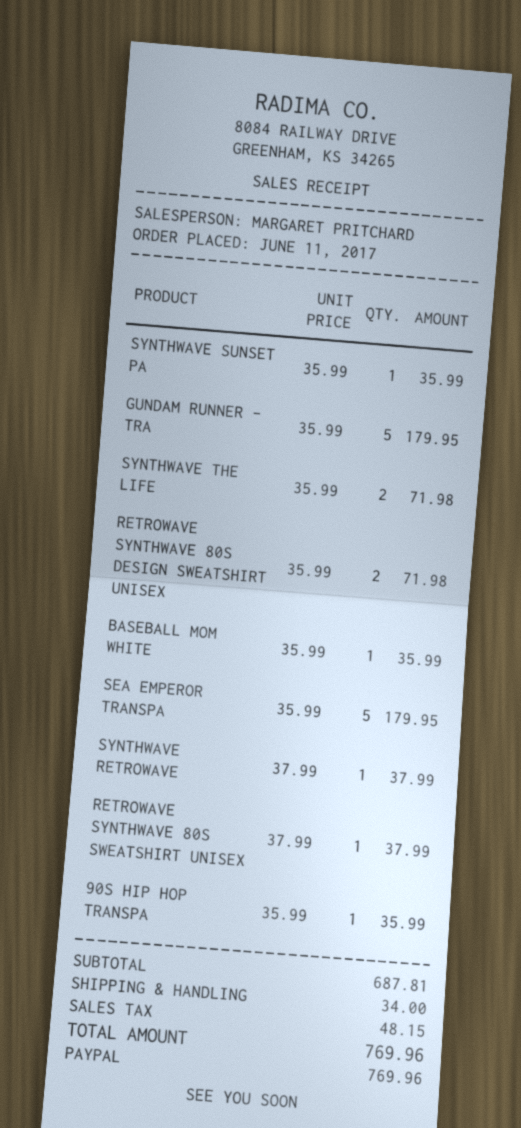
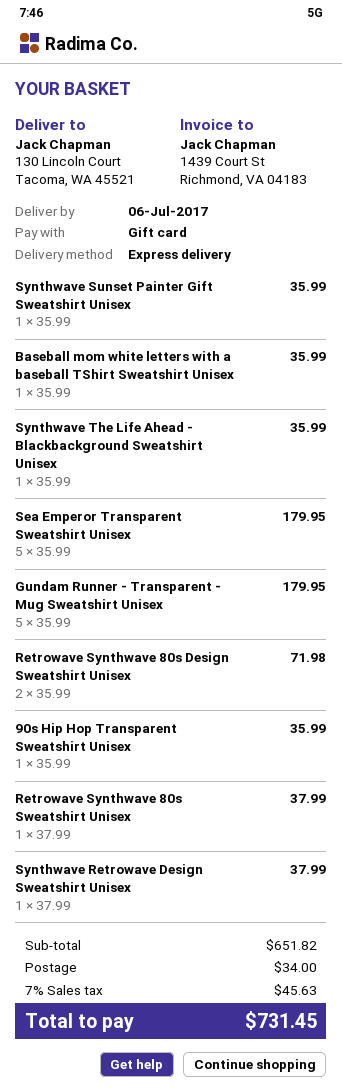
payment method: PayPal -> gift card
SYNTHWAVE THE LIFE: 2 x 35.99 = 71.98 -> 1 x 35.99 = 35.99
subtotal: 687.81 -> 651.82
tax: 48.15 -> 45.63
total: 769.96 -> 731.45

